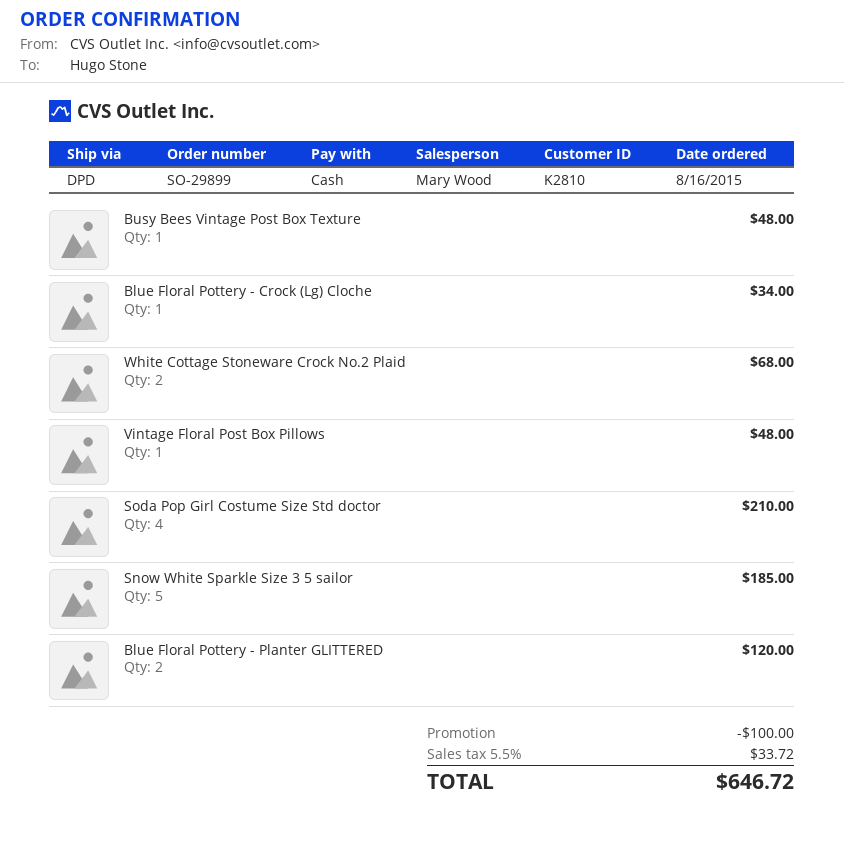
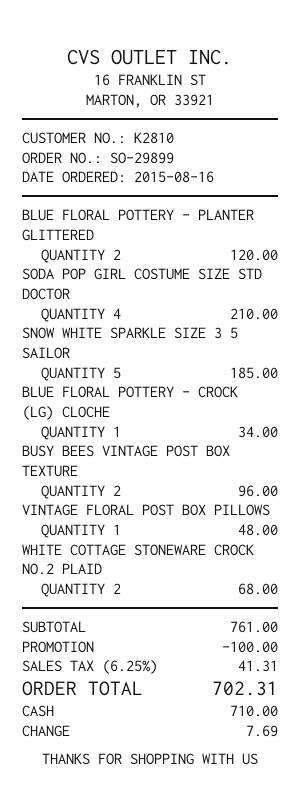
Busy Bees Vintage Post Box Texture: 1 for 48.00 -> 2 for 96.00
tax: 5.5% = 33.72 -> 6.25% = 41.31
total: 646.72 -> 702.31

